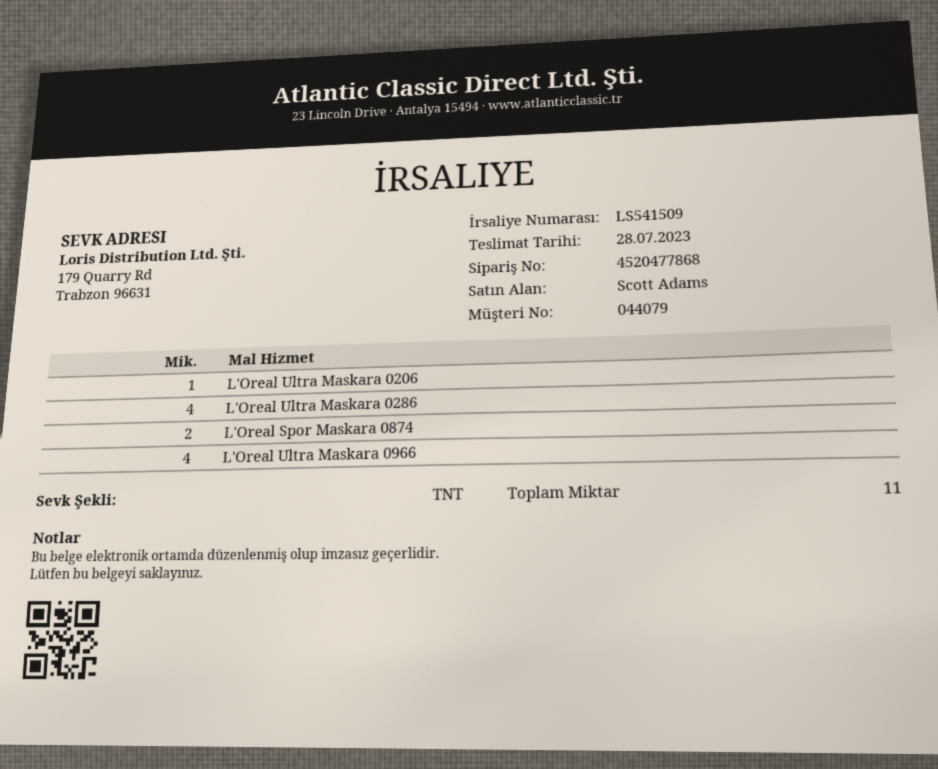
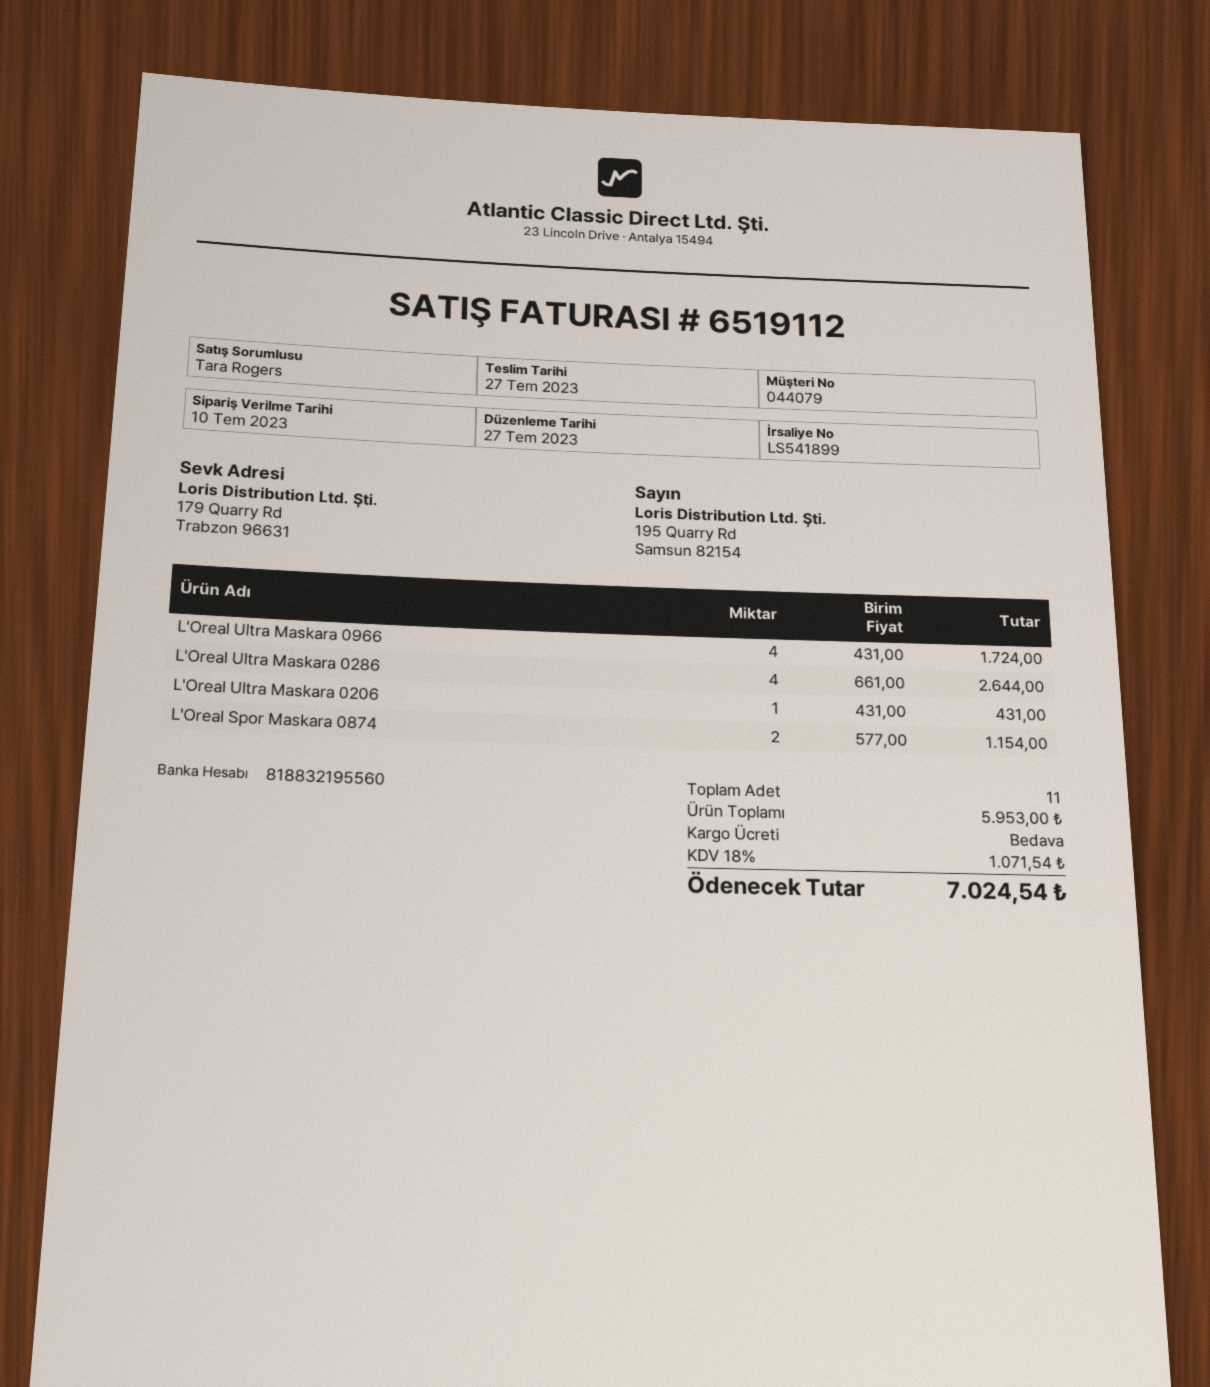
delivery note number: LS541509 -> LS541899
delivery date: 2023-07-28 -> 2023-07-27

